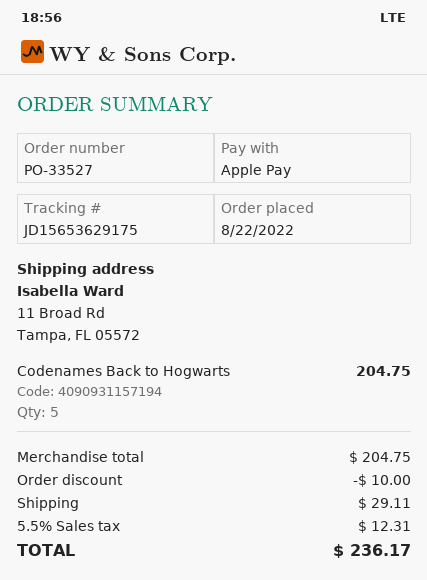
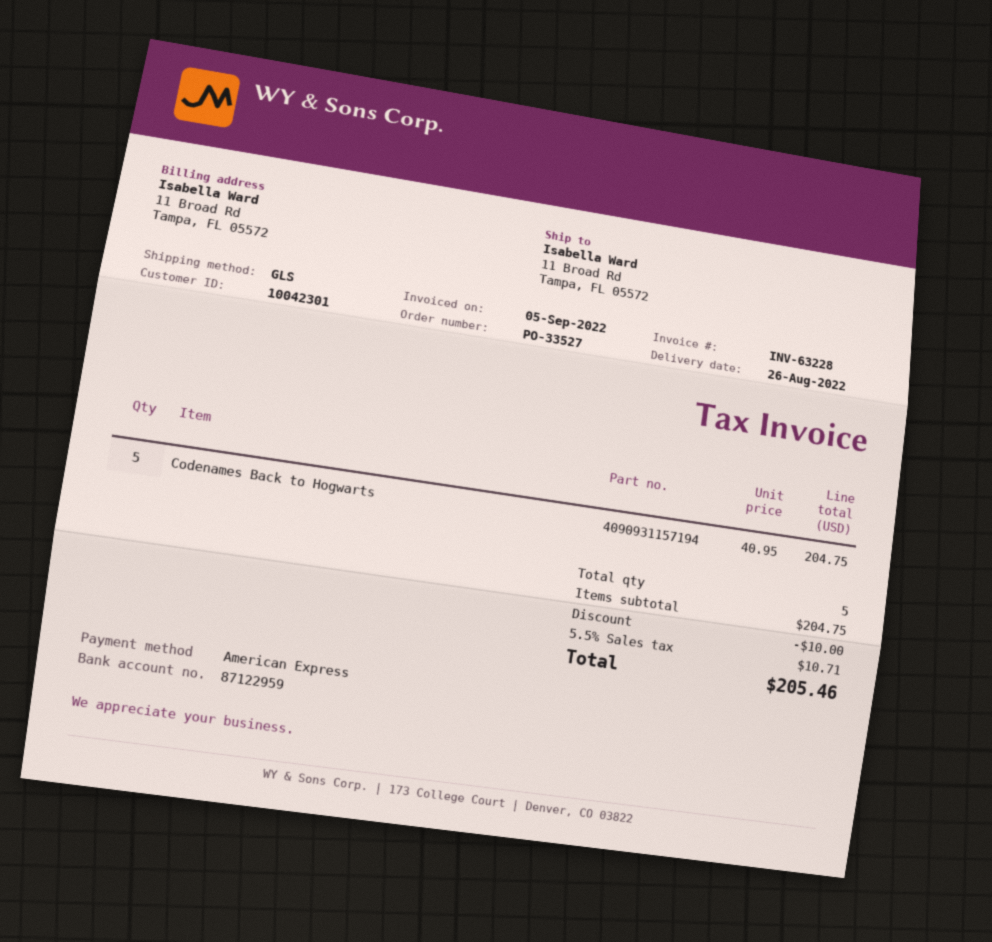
payment method: Apple Pay -> American Express
shipping: 29.11 -> none
tax: 5.5% = 12.31 -> 5.5% = 10.71
total: 236.17 -> 205.46

